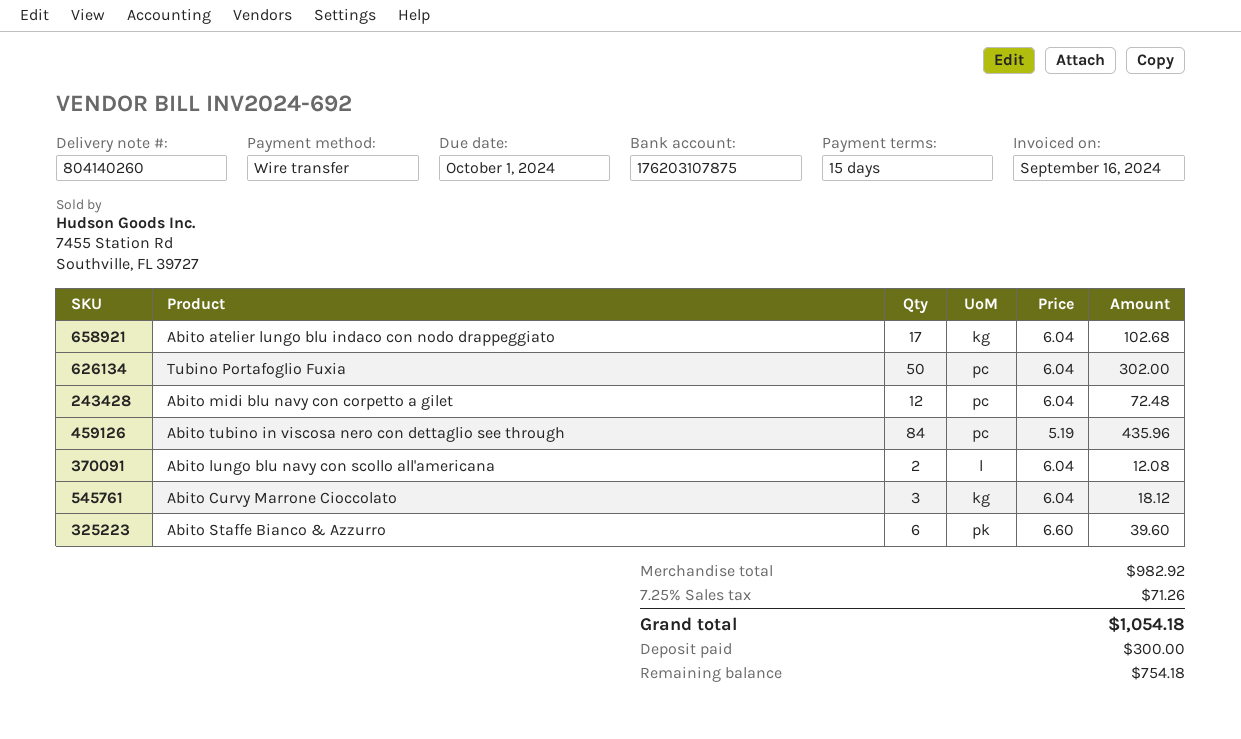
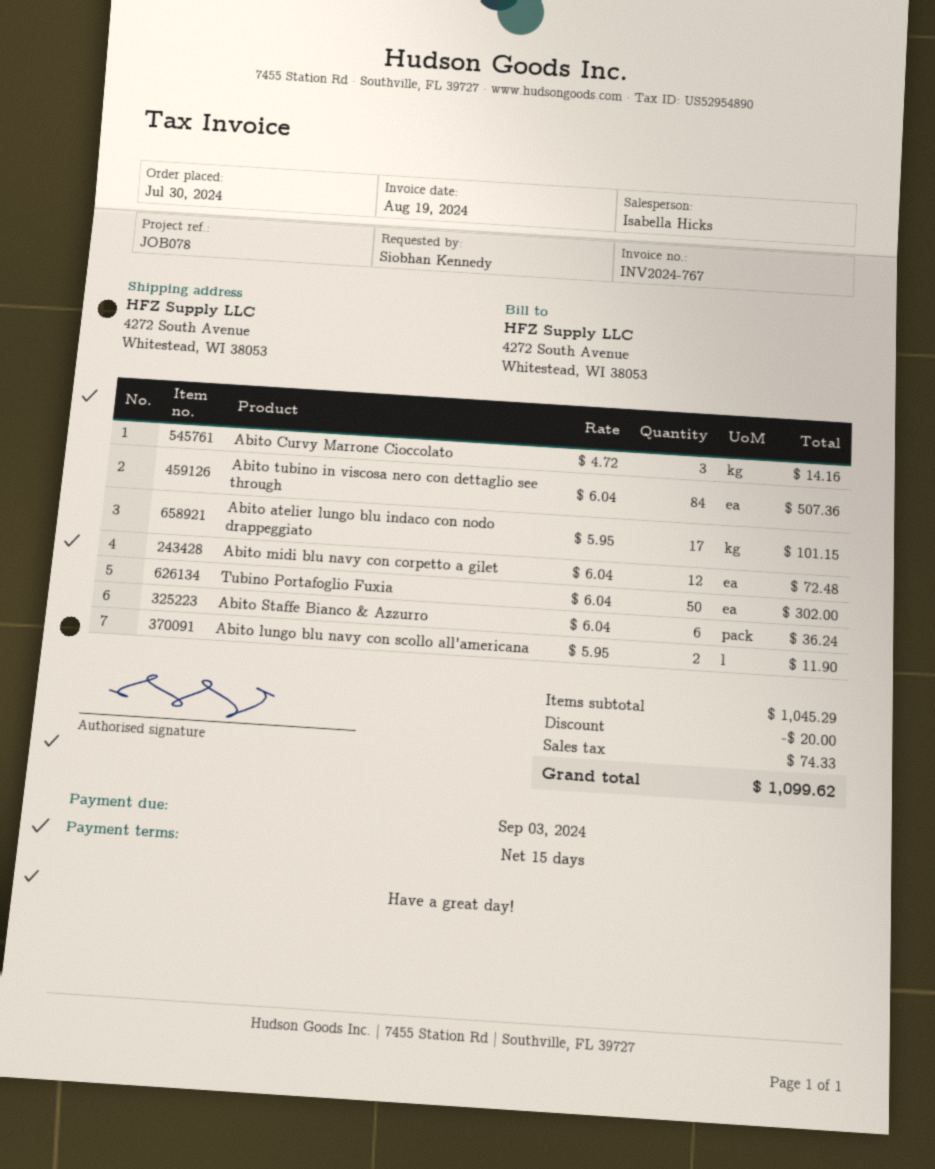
invoice number: INV2024-692 -> INV2024-767
invoice date: 2024-09-16 -> 2024-08-19
due date: 2024-10-01 -> 2024-09-03
Abito atelier lungo blu indaco con nodo drappeggiato: 17 x 6.04 = 102.68 -> 17 x 5.95 = 101.15
Abito tubino in viscosa nero con dettaglio see through: 84 x 5.19 = 435.96 -> 84 x 6.04 = 507.36
Abito lungo blu navy con scollo all'americana: 2 x 6.04 = 12.08 -> 2 x 5.95 = 11.90
Abito Curvy Marrone Cioccolato: 3 x 6.04 = 18.12 -> 3 x 4.72 = 14.16
Abito Staffe Bianco & Azzurro: 6 x 6.60 = 39.60 -> 6 x 6.04 = 36.24
subtotal: 982.92 -> 1045.29
discount: none -> 20.00
tax: 71.26 -> 74.33
total: 1054.18 -> 1099.62

